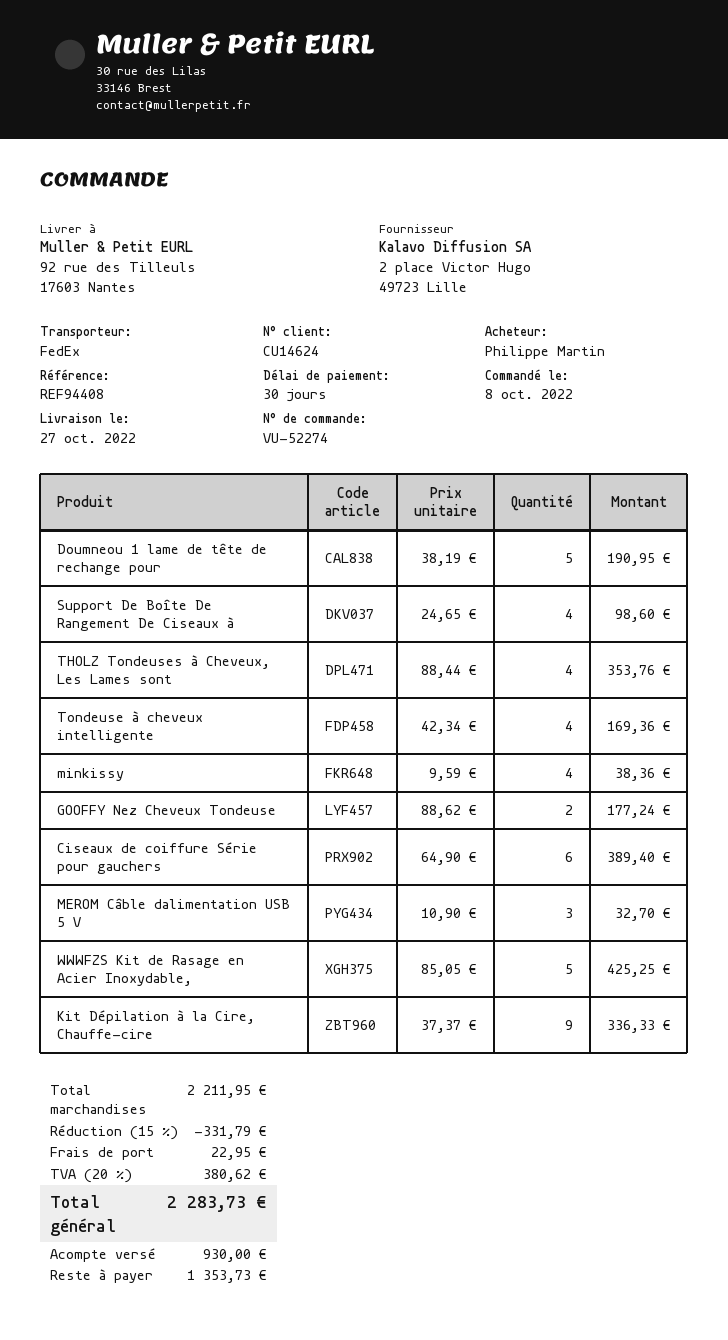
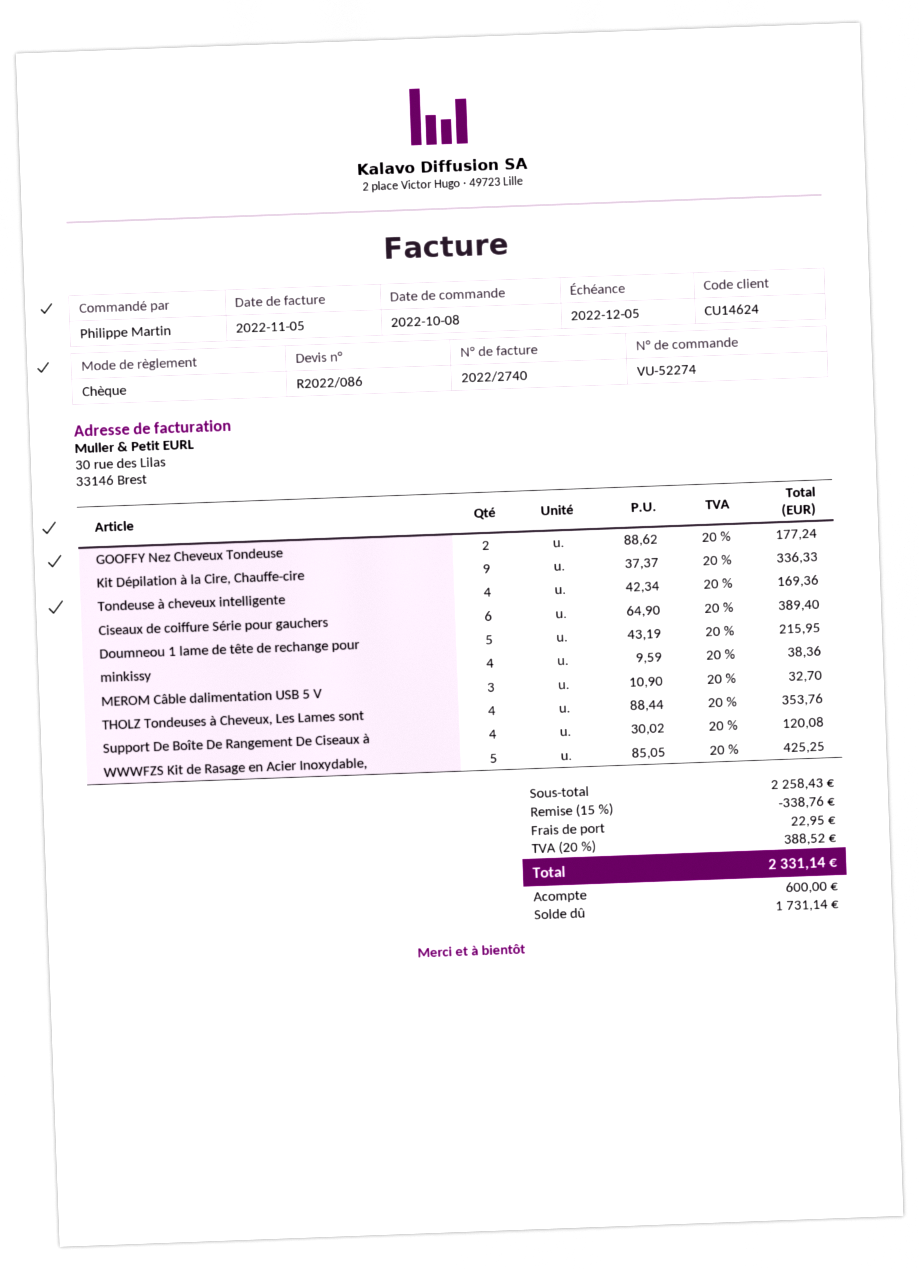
Doumneou 1 lame de tête de rechange pour: 5 x 38.19 = 190.95 -> 5 x 43.19 = 215.95
Support De Boîte De Rangement De Ciseaux à: 4 x 24.65 = 98.60 -> 4 x 30.02 = 120.08
subtotal: 2211.95 -> 2258.43
discount: 15% = 331.79 -> 15% = 338.76
tax: 20% = 380.62 -> 20% = 388.52
total: 2283.73 -> 2331.14
deposit: 930.00 -> 600.00
balance: 1353.73 -> 1731.14

